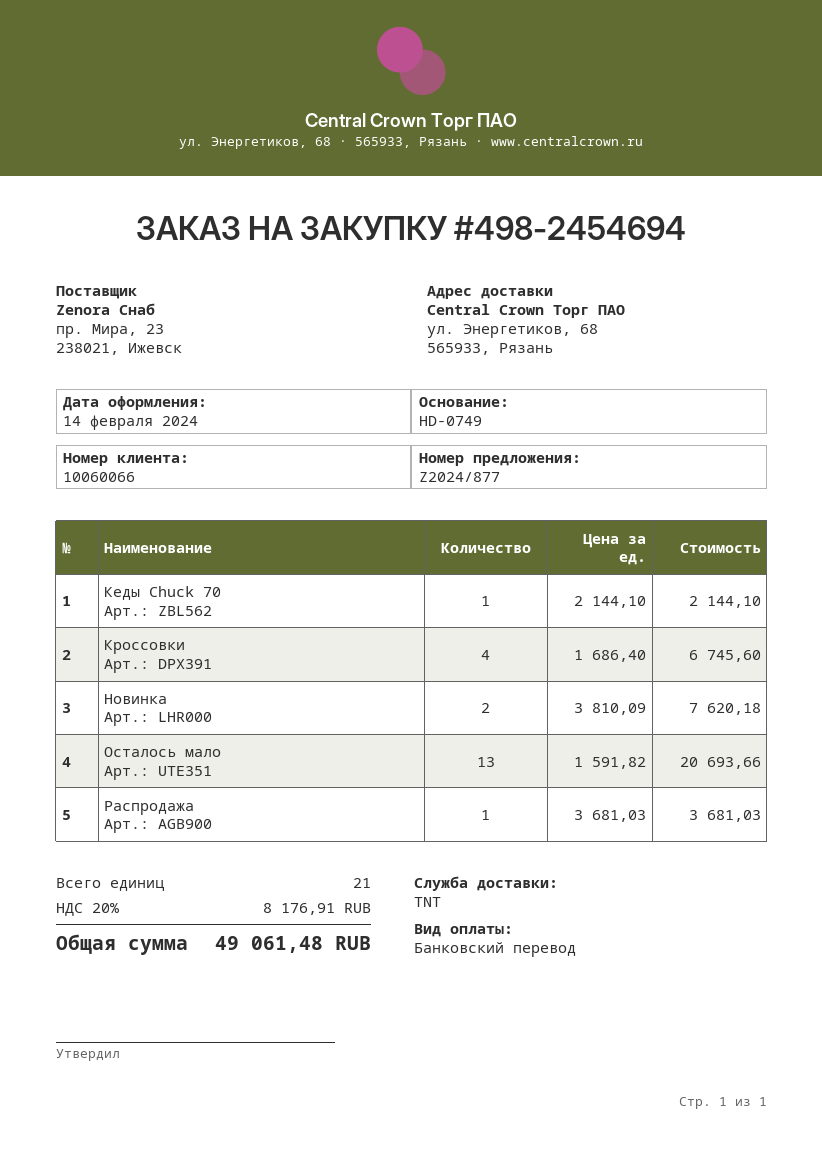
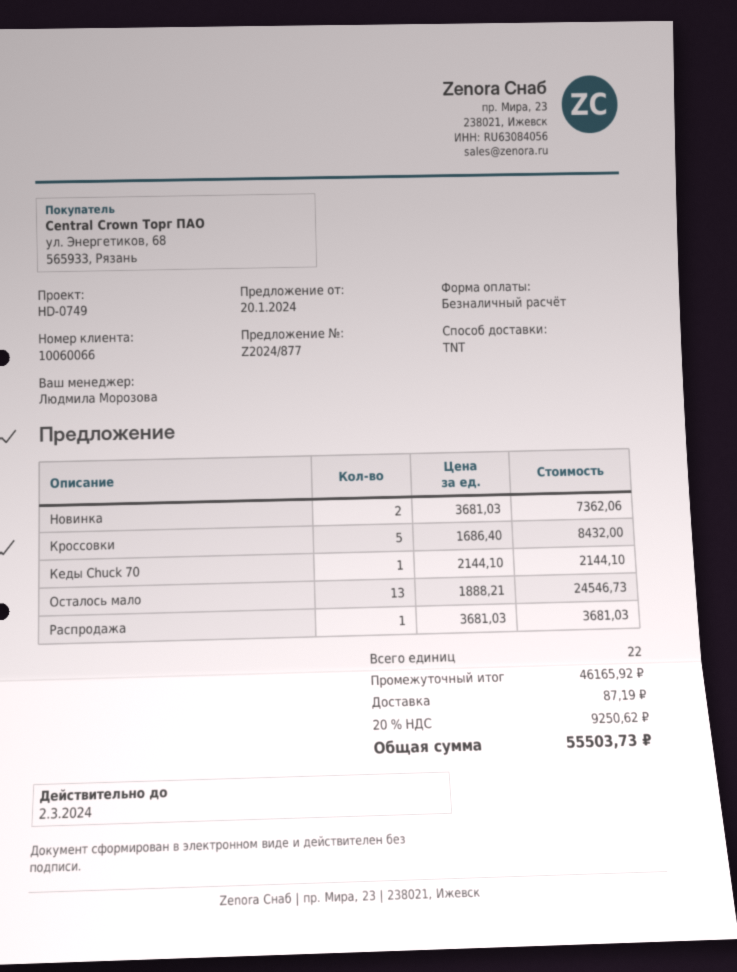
Кроссовки: 4 x 1686.40 = 6745.60 -> 5 x 1686.40 = 8432.00
Новинка: 2 x 3810.09 = 7620.18 -> 2 x 3681.03 = 7362.06
Осталось мало: 13 x 1591.82 = 20693.66 -> 13 x 1888.21 = 24546.73
total quantity: 21 -> 22
shipping: none -> 87.19
tax: 20% = 8176.91 -> 20% = 9250.62
total: 49061.48 -> 55503.73

